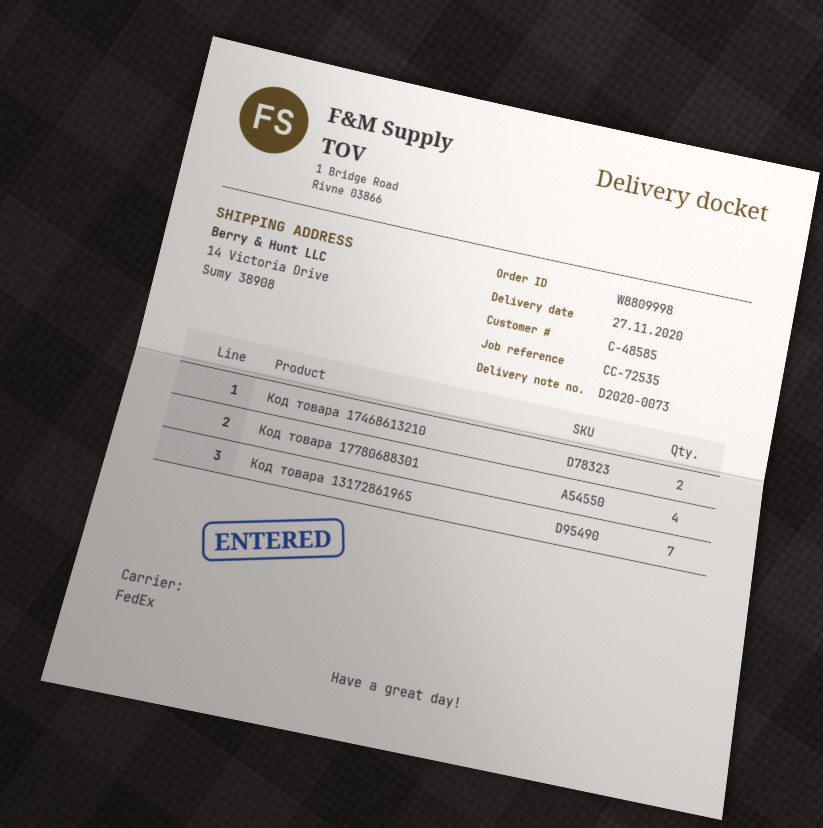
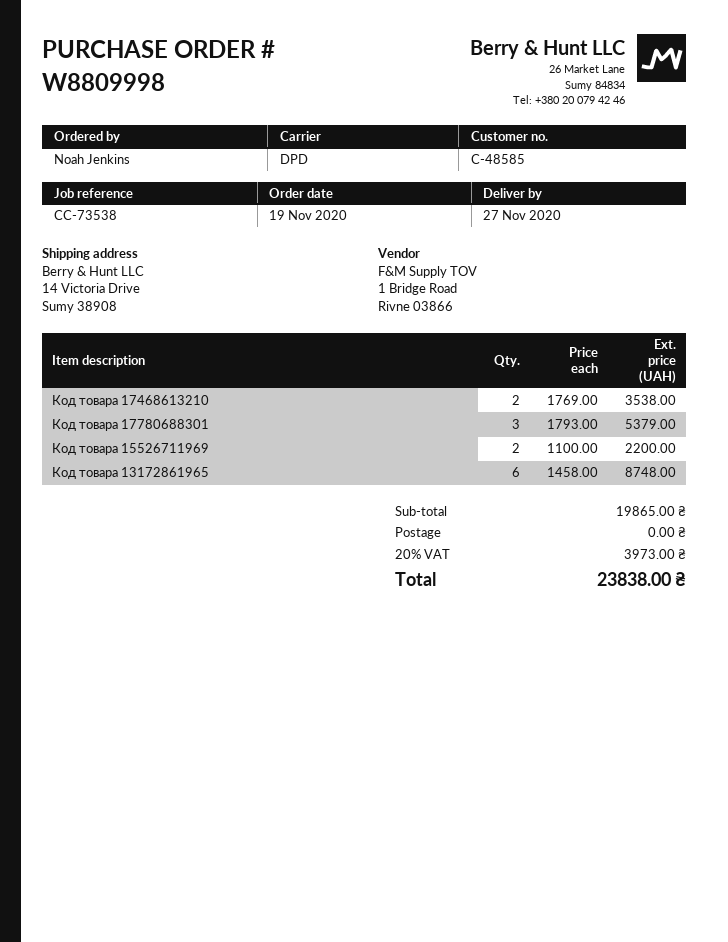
reference: CC-72535 -> CC-73538
shipping method: FedEx -> DPD
Код товара 17780688301: 4 -> 3
Код товара 13172861965: 7 -> 6
Код товара 15526711969: none -> 2

